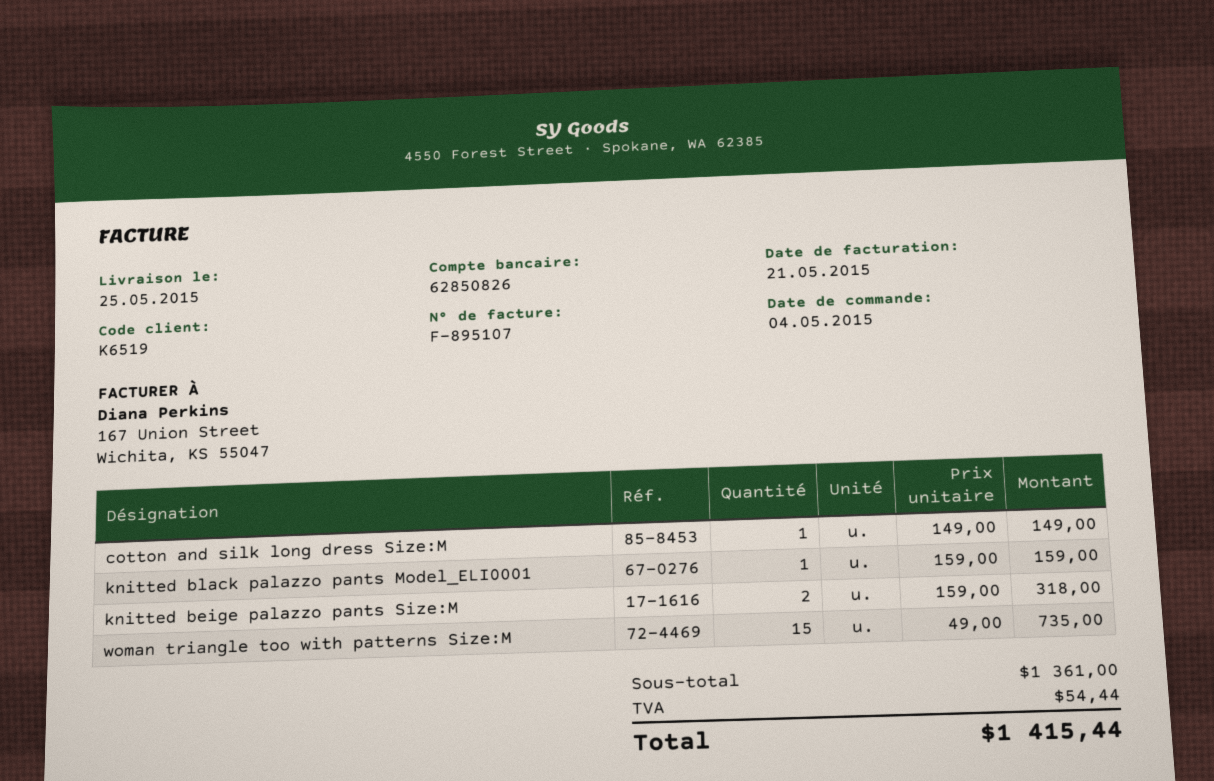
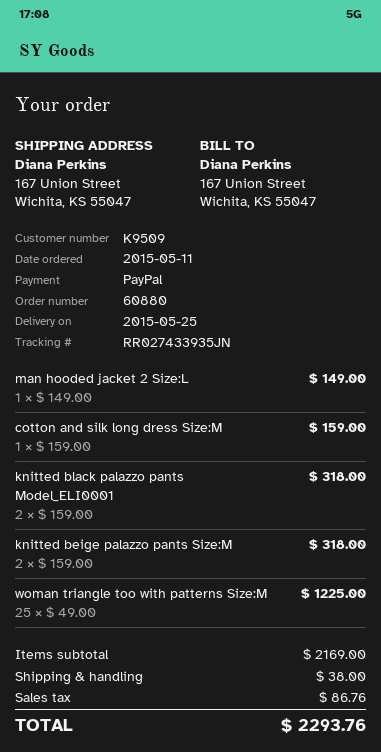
order date: 2015-05-04 -> 2015-05-11
customer number: K6519 -> K9509
cotton and silk long dress Size:M: 1 x 149.00 = 149.00 -> 1 x 159.00 = 159.00
knitted black palazzo pants Model_ELI0001: 1 x 159.00 = 159.00 -> 2 x 159.00 = 318.00
woman triangle too with patterns Size:M: 15 x 49.00 = 735.00 -> 25 x 49.00 = 1225.00
man hooded jacket 2 Size:L: none -> 1 x 149.00 = 149.00
subtotal: 1361.00 -> 2169.00
shipping: none -> 38.00
tax: 54.44 -> 86.76
total: 1415.44 -> 2293.76

